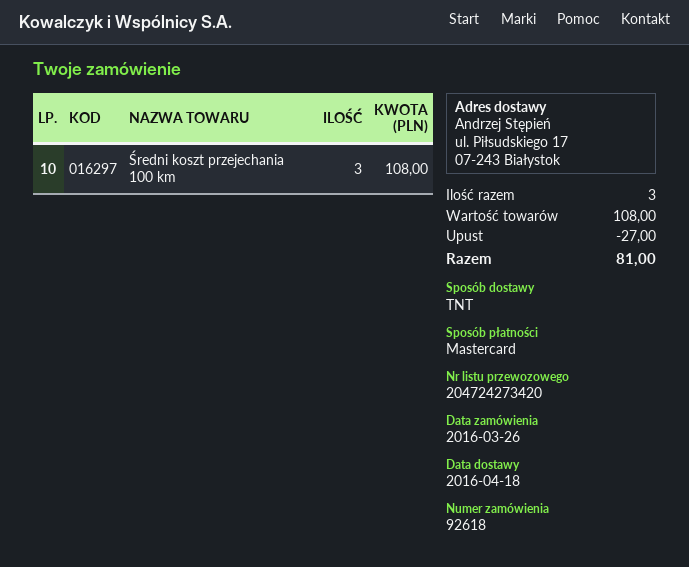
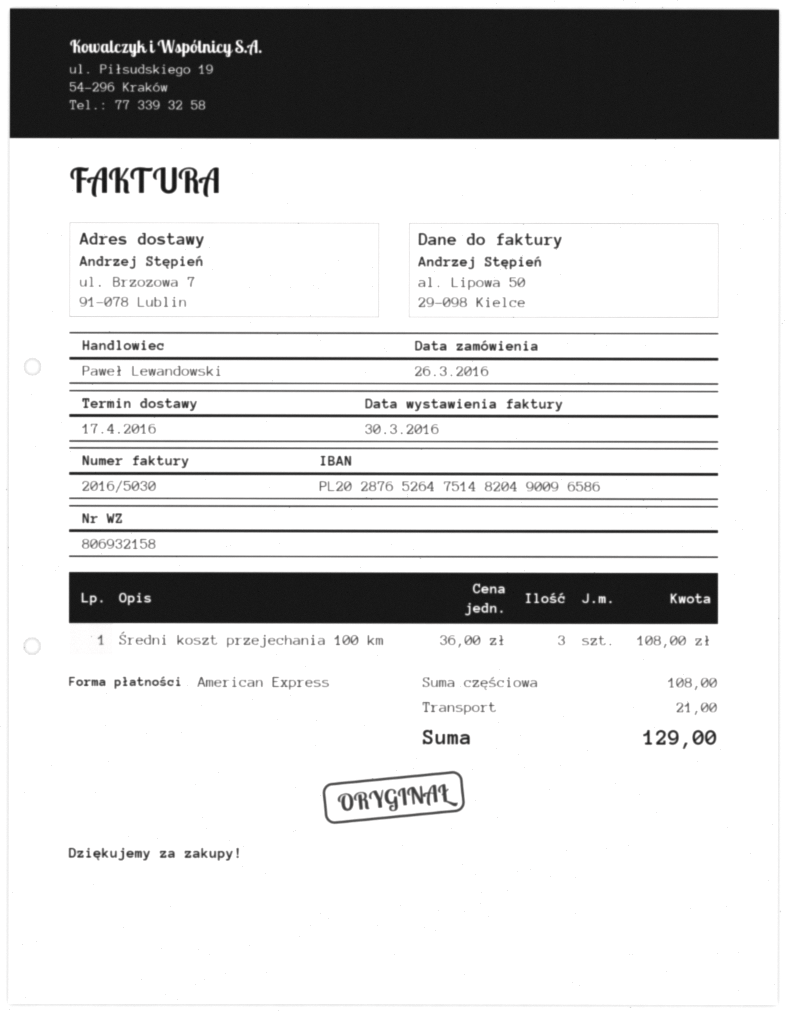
delivery date: 2016-04-18 -> 2016-04-17
payment method: Mastercard -> American Express
ship to: ul. Piłsudskiego 17, 07-243 Białystok -> ul. Brzozowa 7, 91-078 Lublin
discount: 27.00 -> none
shipping: none -> 21.00
total: 81.00 -> 129.00

